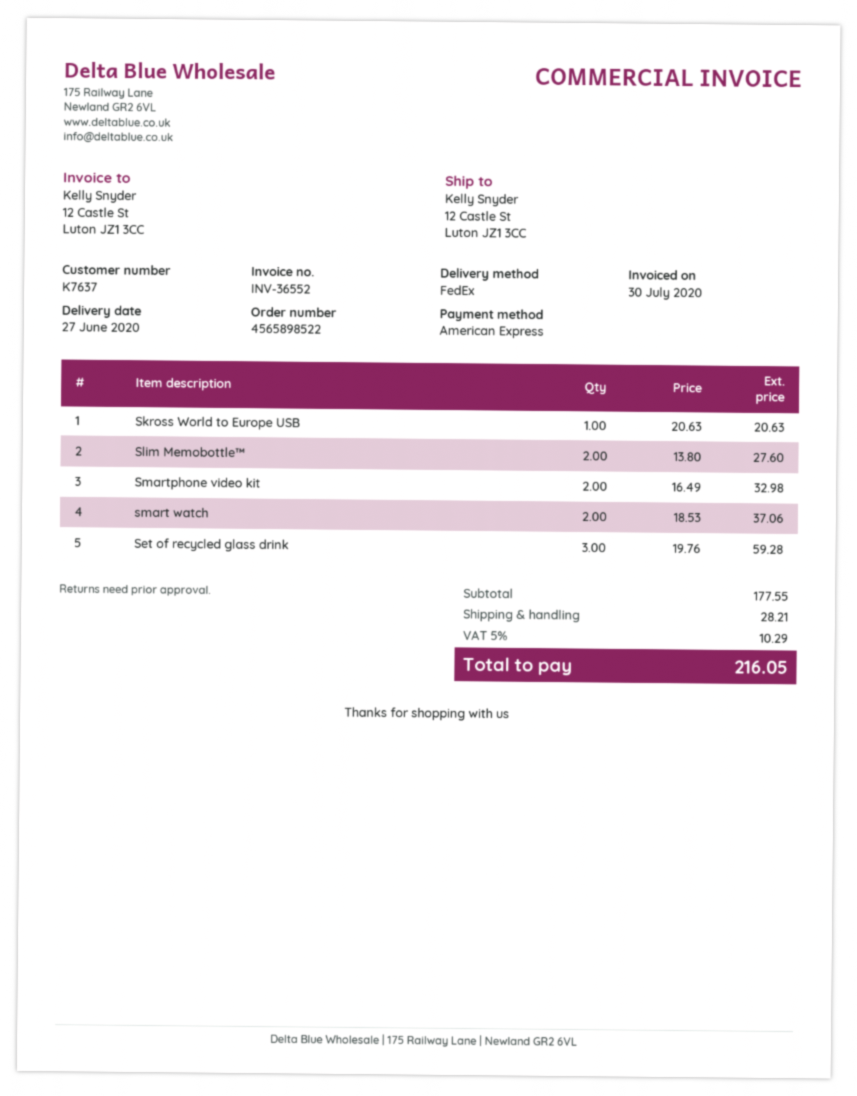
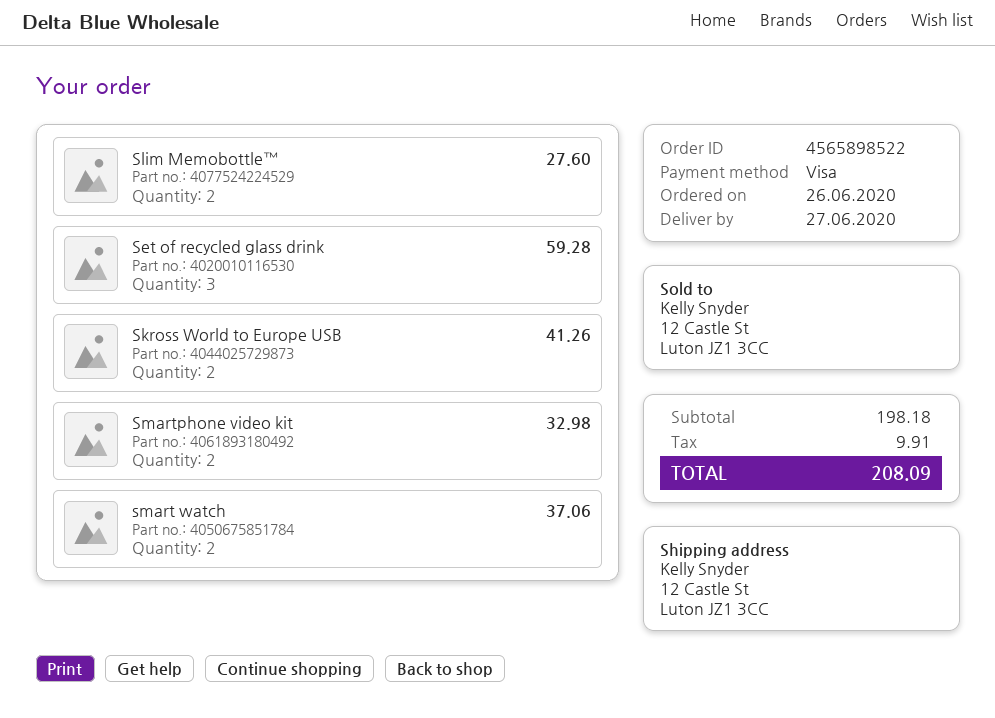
payment method: American Express -> Visa
Skross World to Europe USB: 1 for 20.63 -> 2 for 41.26
subtotal: 177.55 -> 198.18
shipping: 28.21 -> none
tax: 10.29 -> 9.91
total: 216.05 -> 208.09

